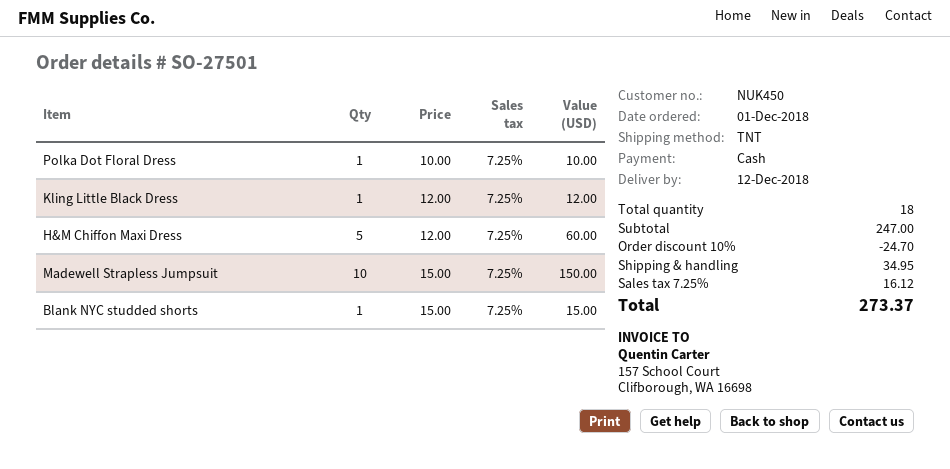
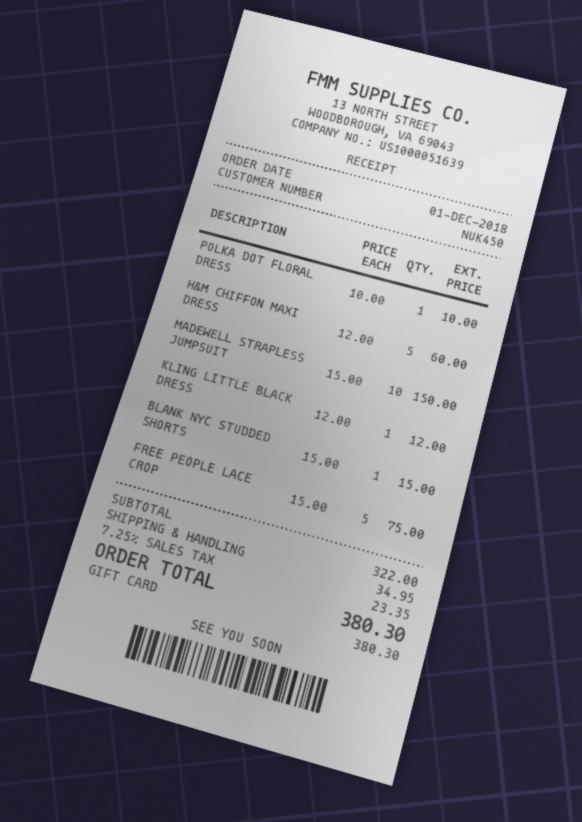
payment method: cash -> gift card
FREE PEOPLE LACE CROP: none -> 5 x 15.00 = 75.00
subtotal: 247.00 -> 322.00
discount: 10% = 24.70 -> none
tax: 7.25% = 16.12 -> 7.25% = 23.35
total: 273.37 -> 380.30

